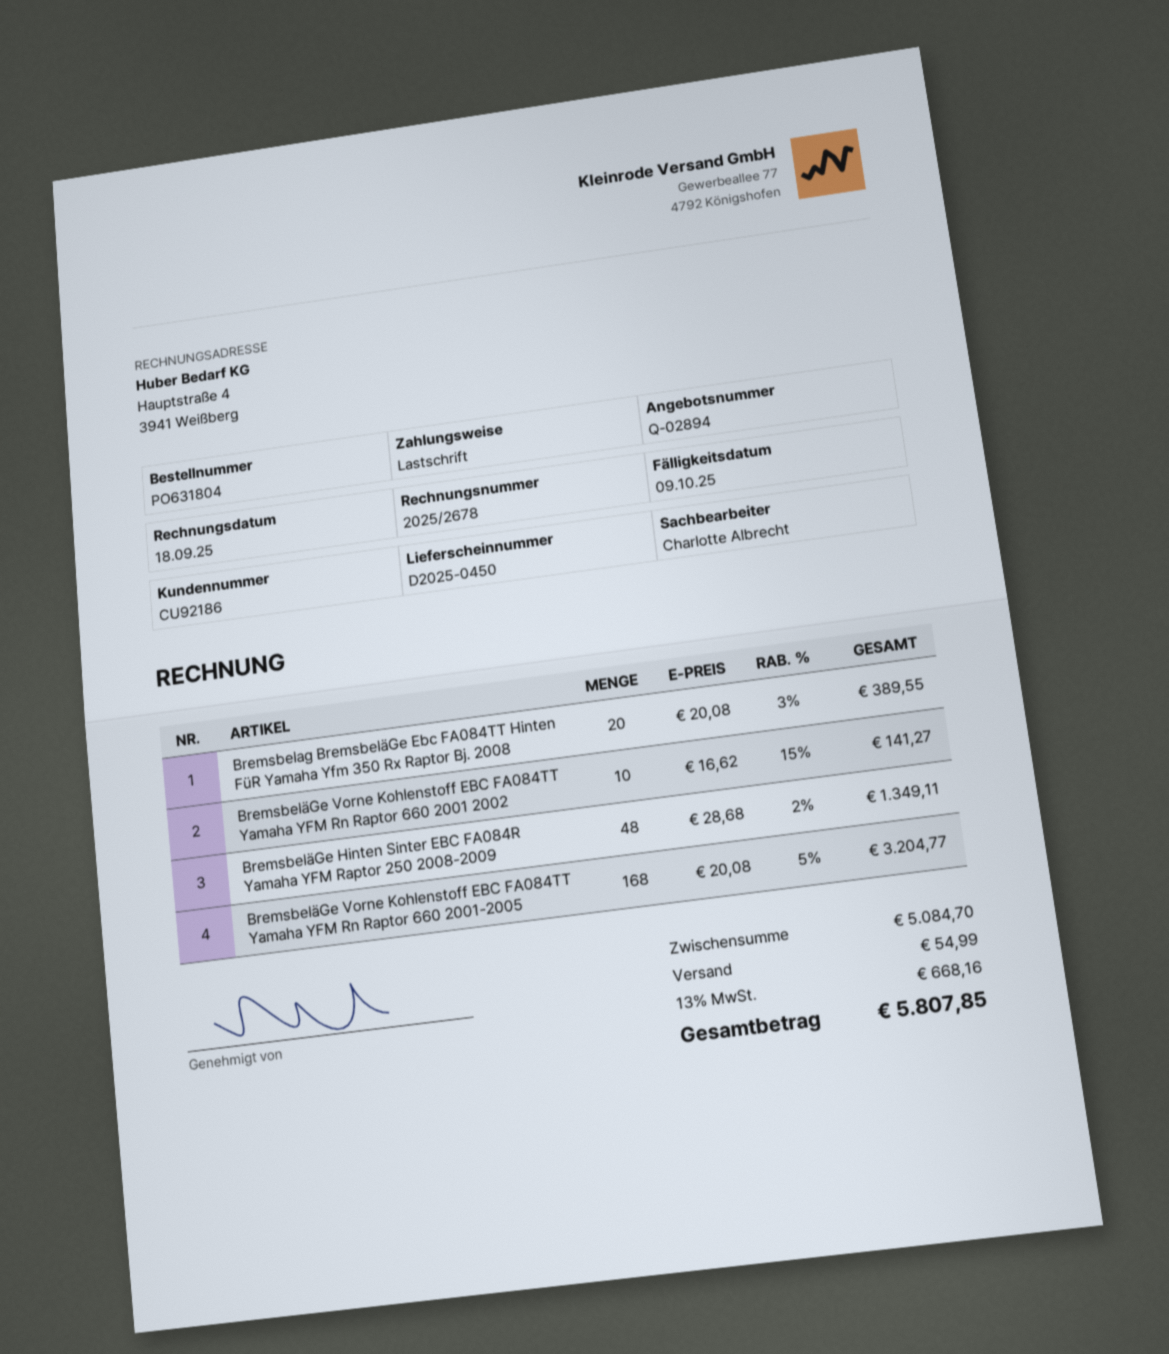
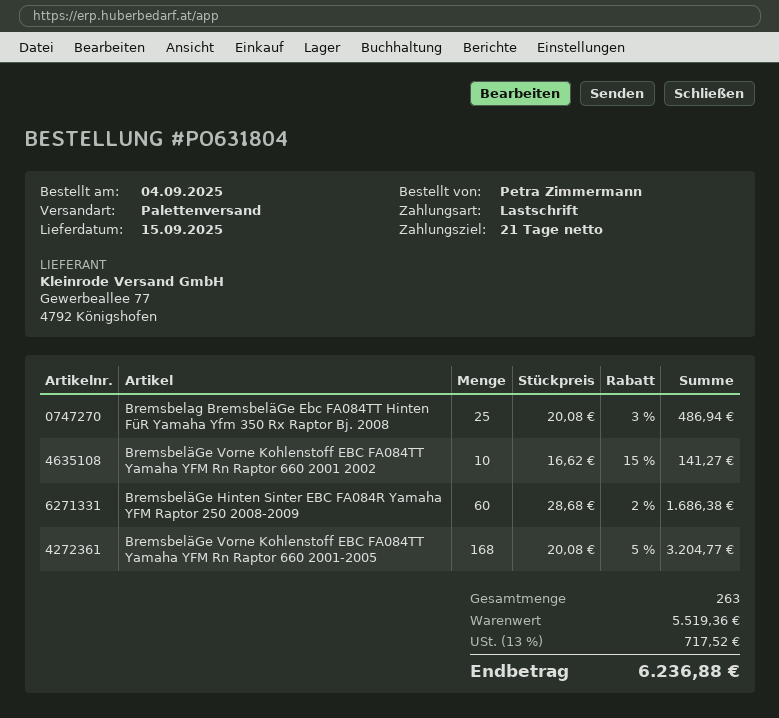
Bremsbelag BremsbeläGe Ebc FA084TT Hinten FüR Yamaha Yfm 350 Rx Raptor Bj. 2008: 20 x 20.08 - 3% = 389.55 -> 25 x 20.08 - 3% = 486.94
BremsbeläGe Hinten Sinter EBC FA084R Yamaha YFM Raptor 250 2008-2009: 48 x 28.68 - 2% = 1349.11 -> 60 x 28.68 - 2% = 1686.38
subtotal: 5084.70 -> 5519.36
shipping: 54.99 -> none
tax: 13% = 668.16 -> 13% = 717.52
total: 5807.85 -> 6236.88

